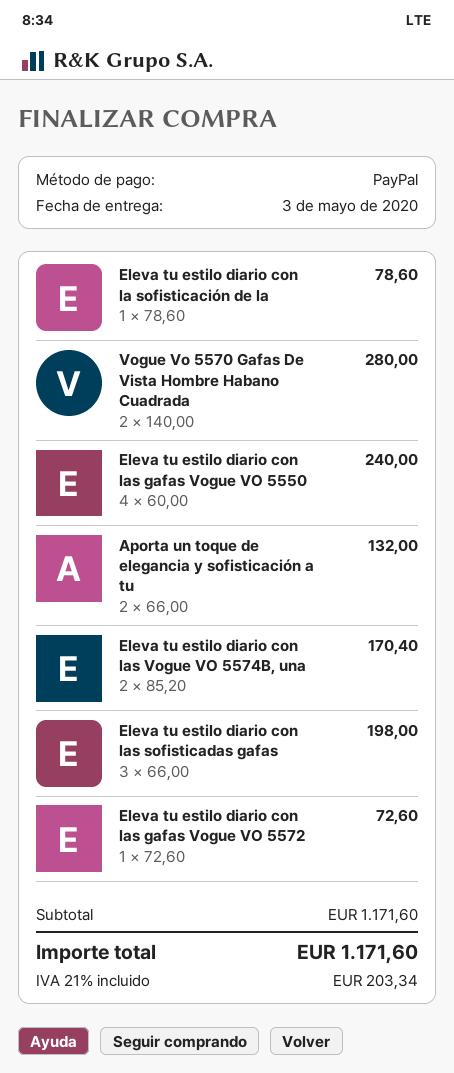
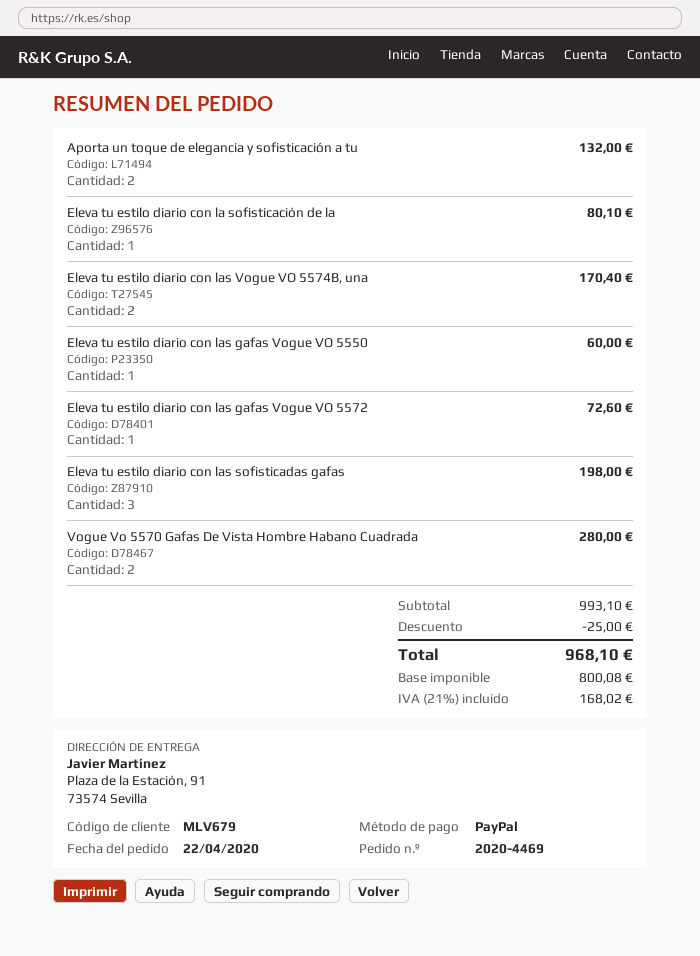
Eleva tu estilo diario con la sofisticación de la: 1 for 78.60 -> 1 for 80.10
Eleva tu estilo diario con las gafas Vogue VO 5550: 4 for 240.00 -> 1 for 60.00
subtotal: 1171.60 -> 993.10
discount: none -> 25.00
tax: 21% = 203.34 -> 21% = 168.02
total: 1171.60 -> 968.10

